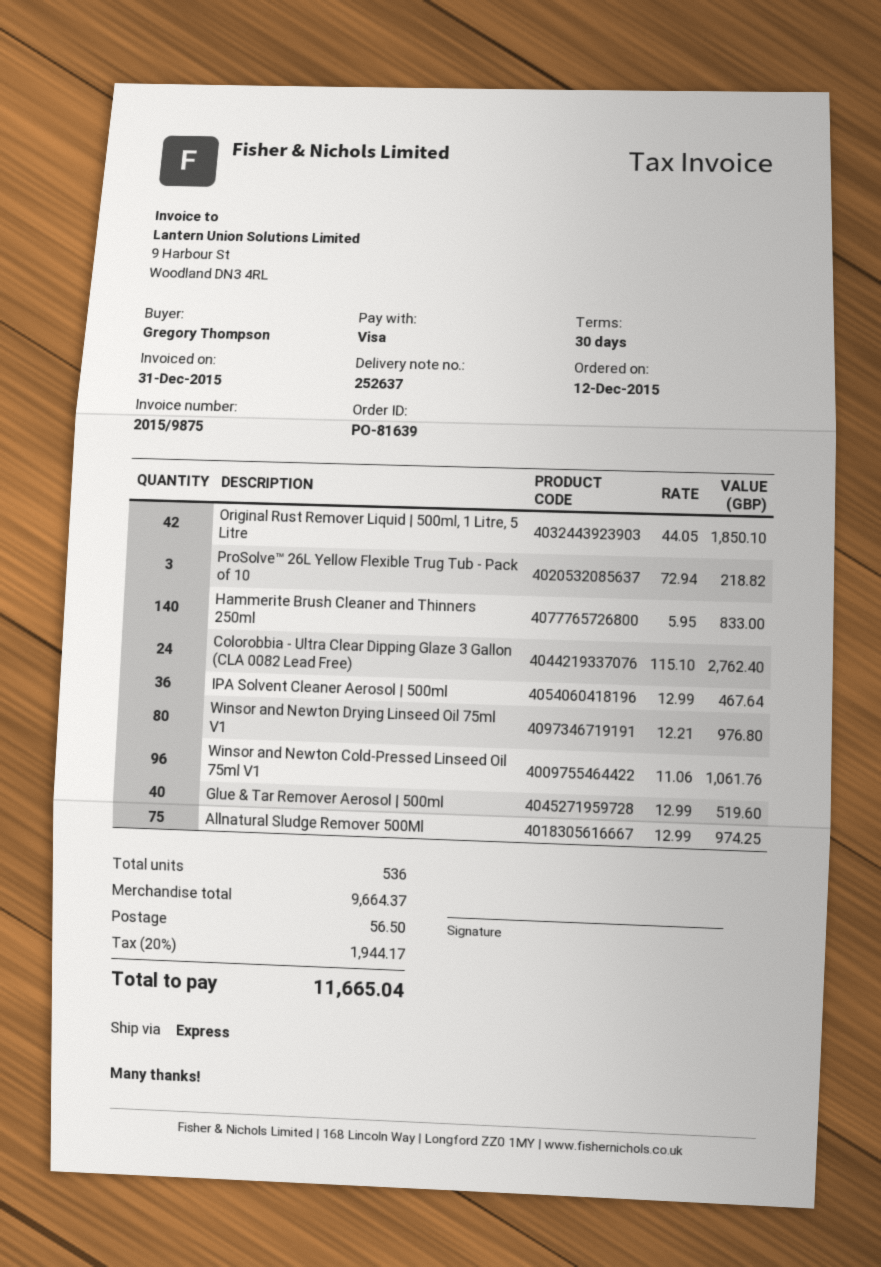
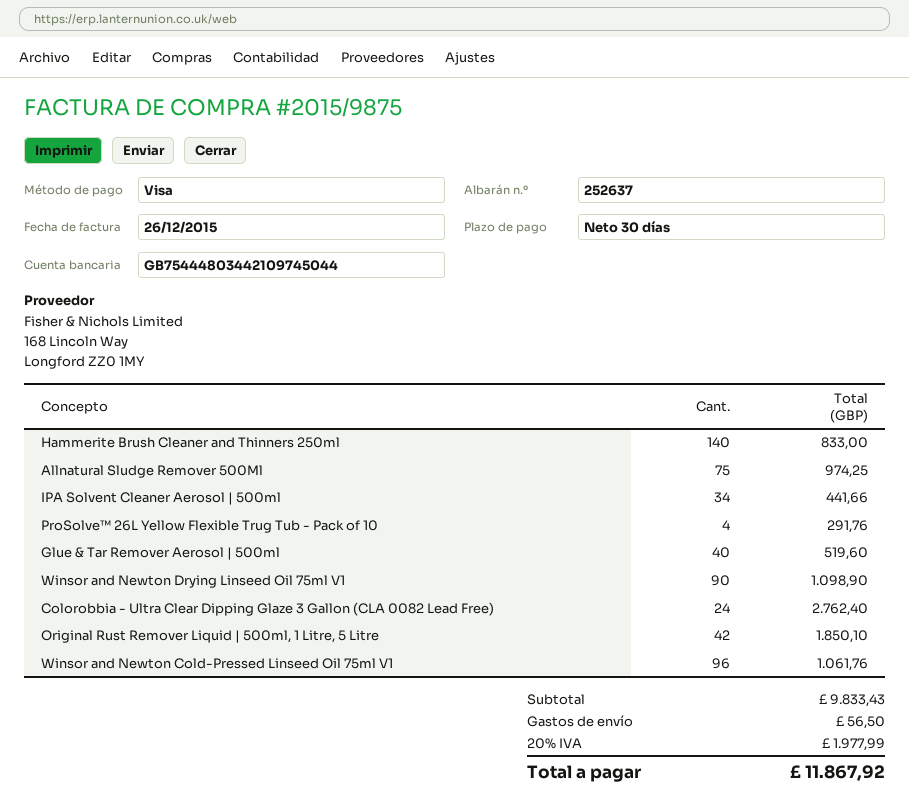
invoice date: 2015-12-31 -> 2015-12-26
ProSolve™ 26L Yellow Flexible Trug Tub - Pack of 10: 3 for 218.82 -> 4 for 291.76
IPA Solvent Cleaner Aerosol | 500ml: 36 for 467.64 -> 34 for 441.66
Winsor and Newton Drying Linseed Oil 75ml V1: 80 for 976.80 -> 90 for 1098.90
subtotal: 9664.37 -> 9833.43
tax: 20% = 1944.17 -> 20% = 1977.99
total: 11665.04 -> 11867.92

